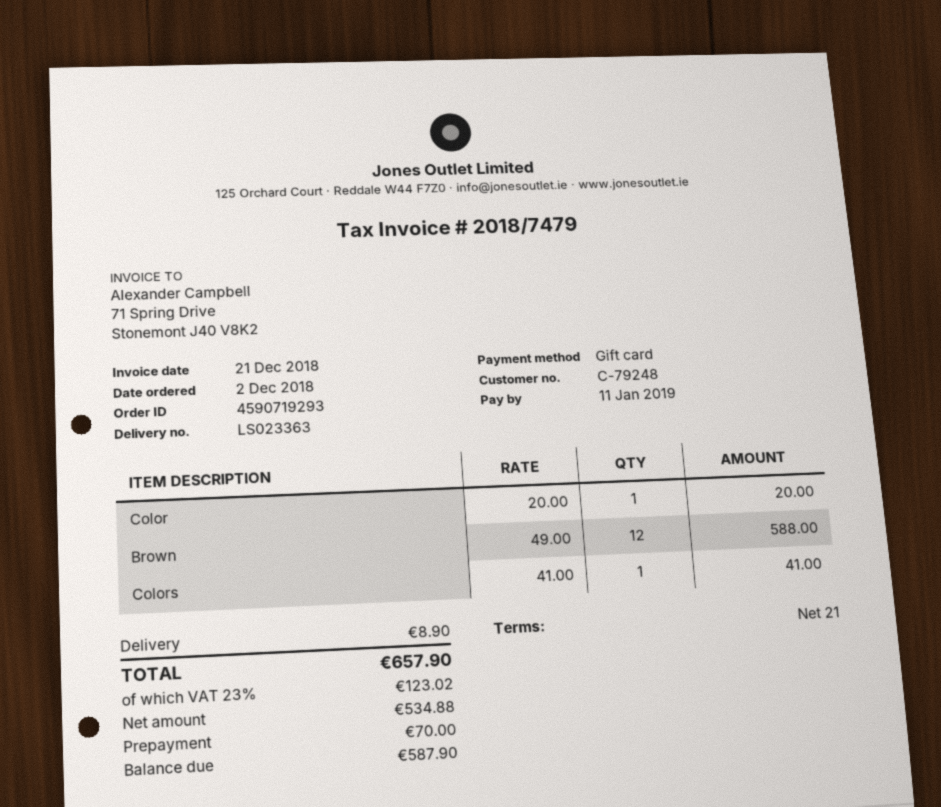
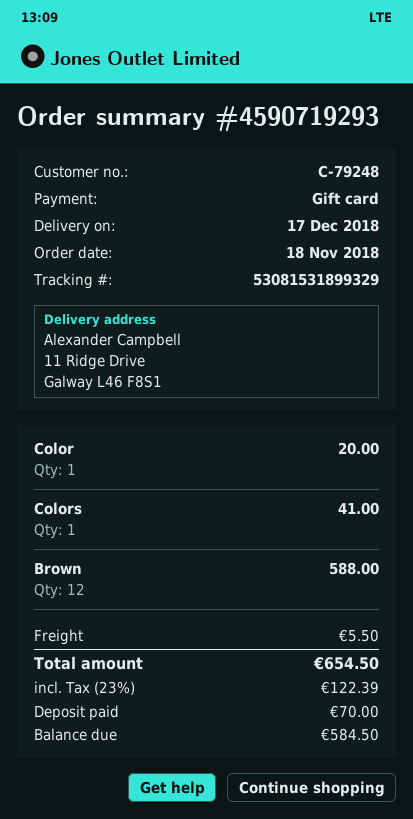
order date: 2018-12-02 -> 2018-11-18
shipping: 8.90 -> 5.50
tax: 23% = 123.02 -> 23% = 122.39
total: 657.90 -> 654.50
balance: 587.90 -> 584.50

